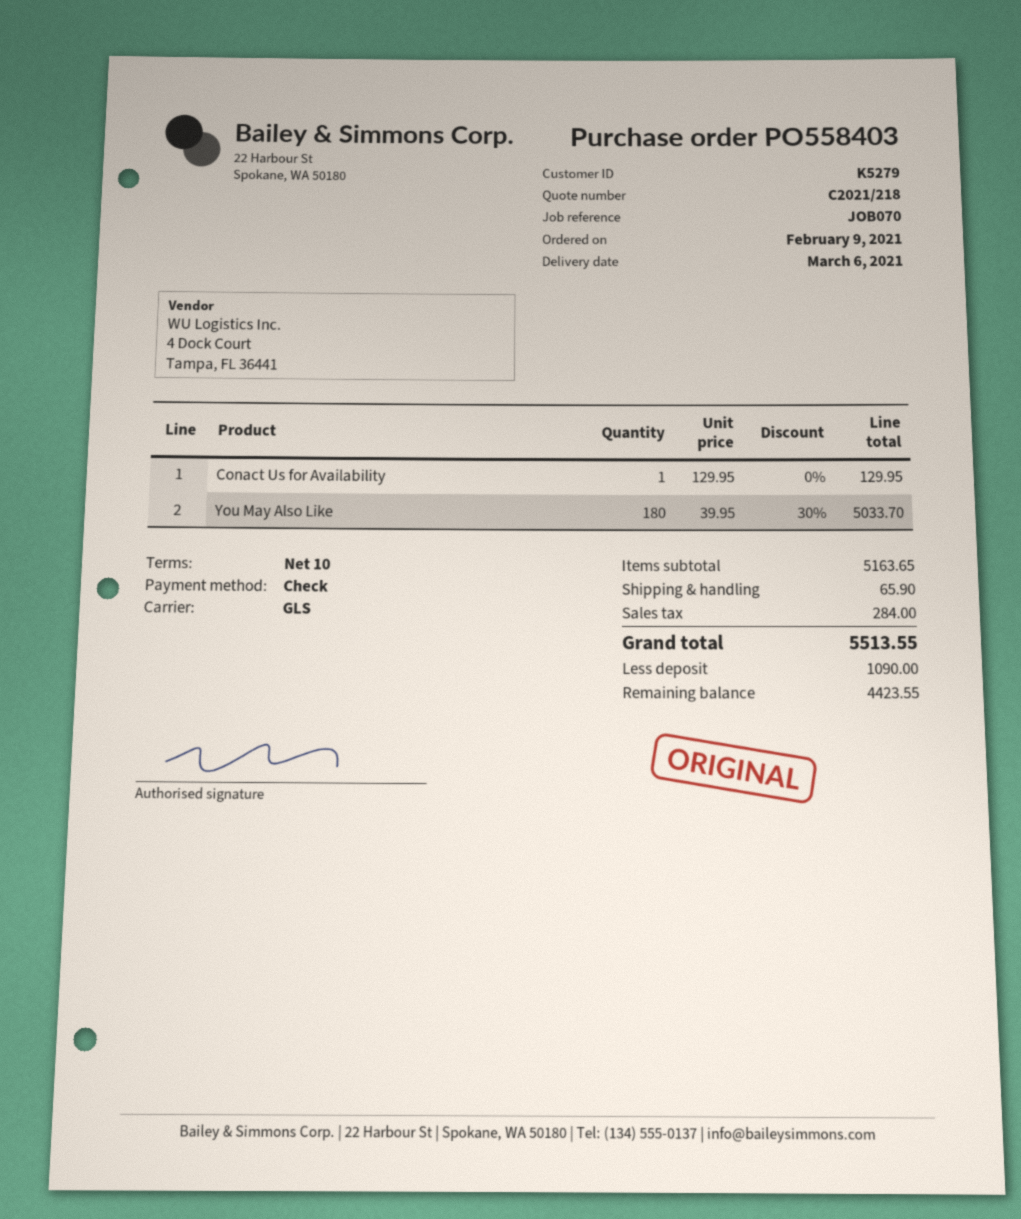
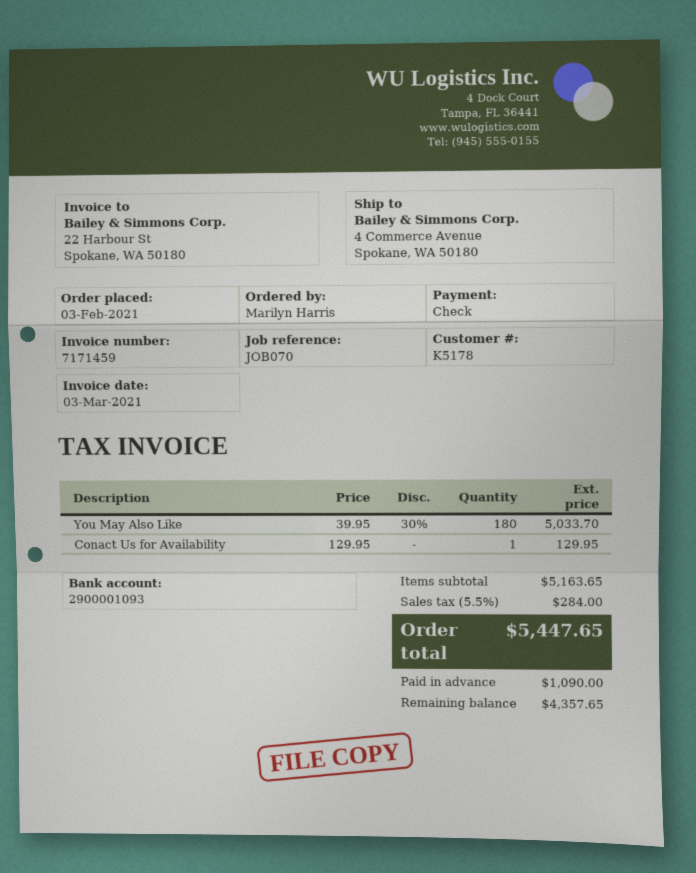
order date: 2021-02-09 -> 2021-02-03
customer number: K5279 -> K5178
shipping: 65.90 -> none
total: 5513.55 -> 5447.65
balance: 4423.55 -> 4357.65

